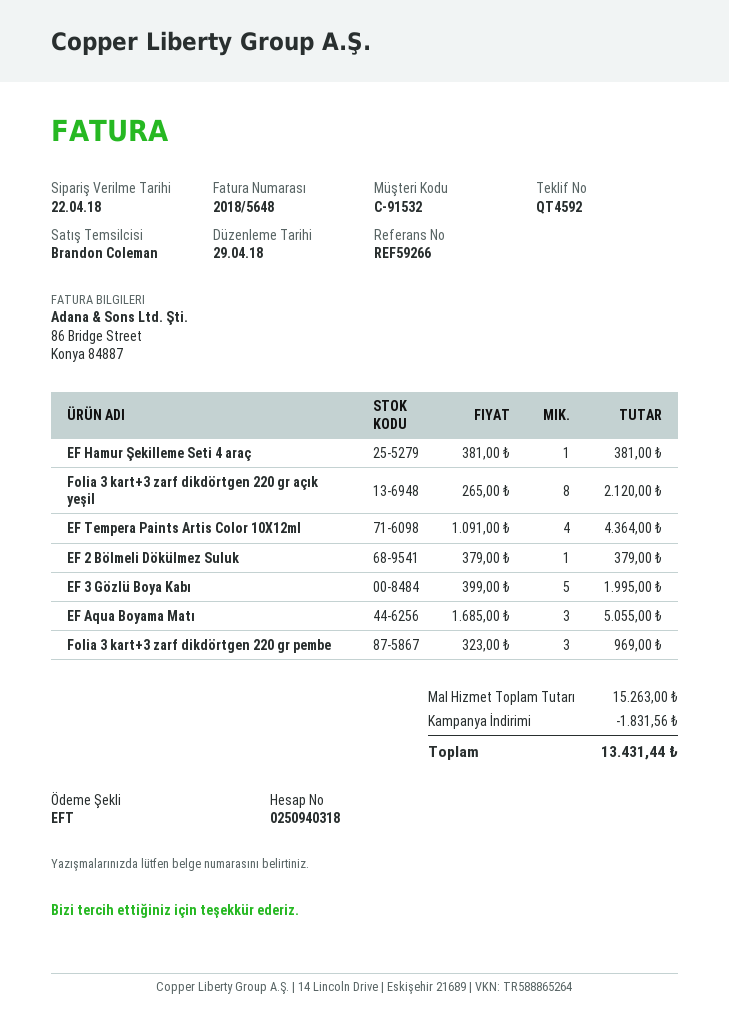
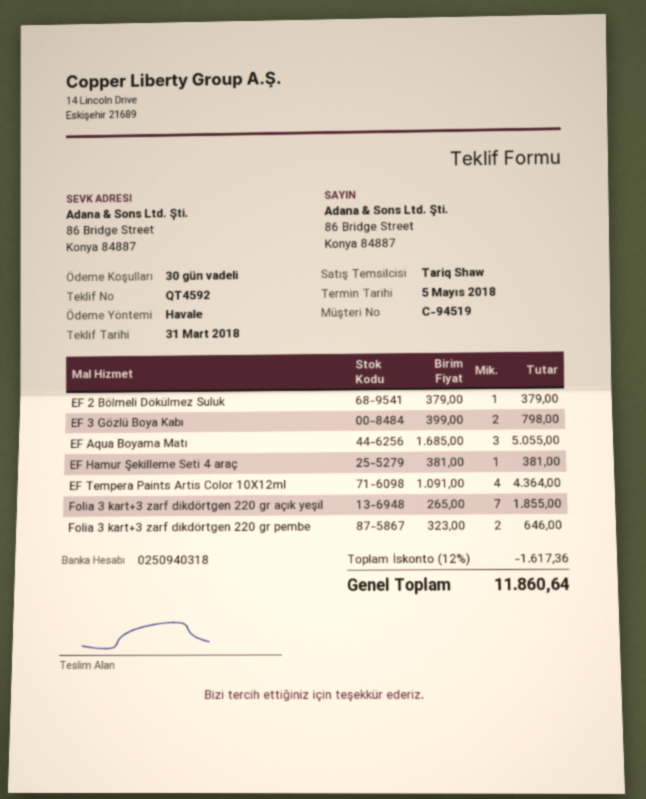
customer number: C-91532 -> C-94519
sales rep: Brandon Coleman -> Tariq Shaw
Folia 3 kart+3 zarf dikdörtgen 220 gr açık yeşil: 8 x 265.00 = 2120.00 -> 7 x 265.00 = 1855.00
EF 3 Gözlü Boya Kabı: 5 x 399.00 = 1995.00 -> 2 x 399.00 = 798.00
Folia 3 kart+3 zarf dikdörtgen 220 gr pembe: 3 x 323.00 = 969.00 -> 2 x 323.00 = 646.00
discount: 1831.56 -> 1617.36
total: 13431.44 -> 11860.64

